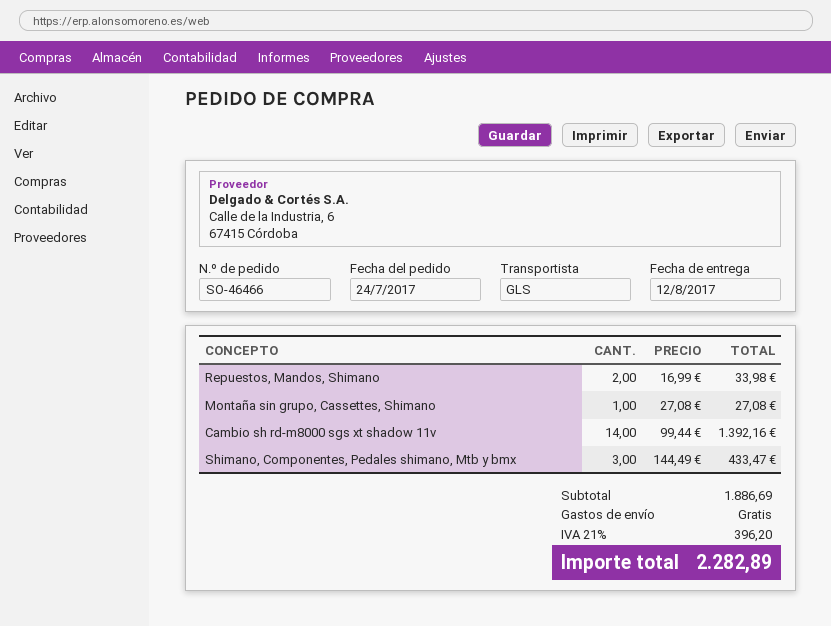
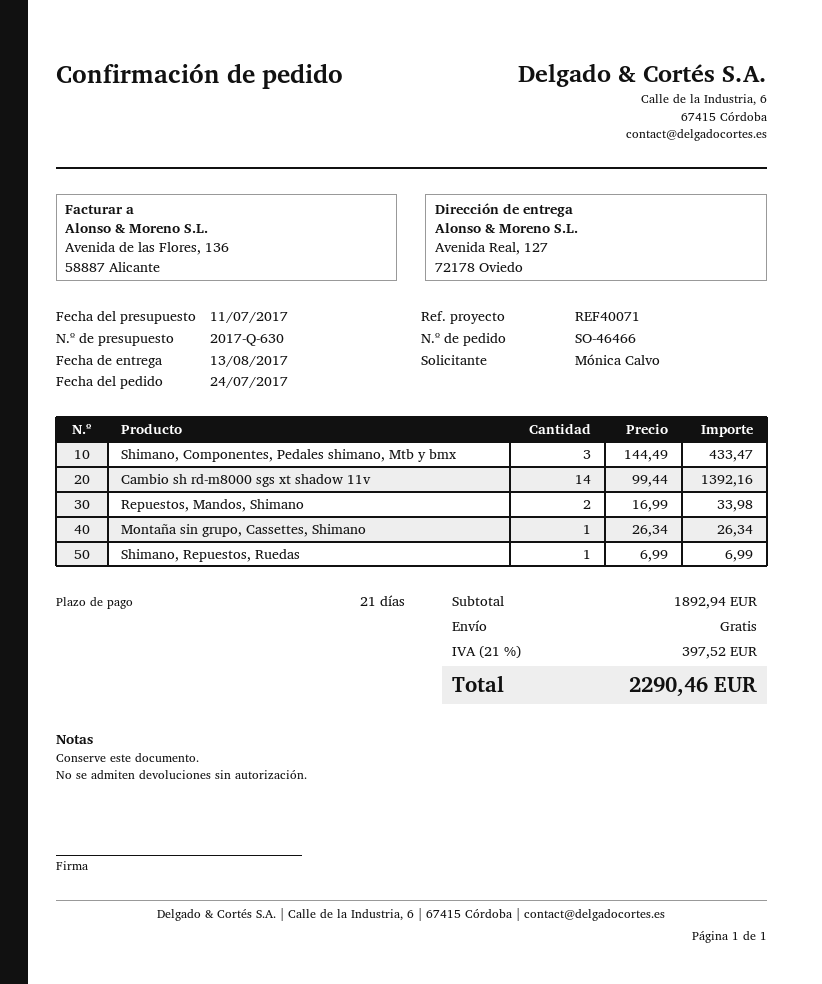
delivery date: 2017-08-12 -> 2017-08-13
Montaña sin grupo, Cassettes, Shimano: 1 x 27.08 = 27.08 -> 1 x 26.34 = 26.34
Shimano, Repuestos, Ruedas: none -> 1 x 6.99 = 6.99
subtotal: 1886.69 -> 1892.94
tax: 21% = 396.20 -> 21% = 397.52
total: 2282.89 -> 2290.46

